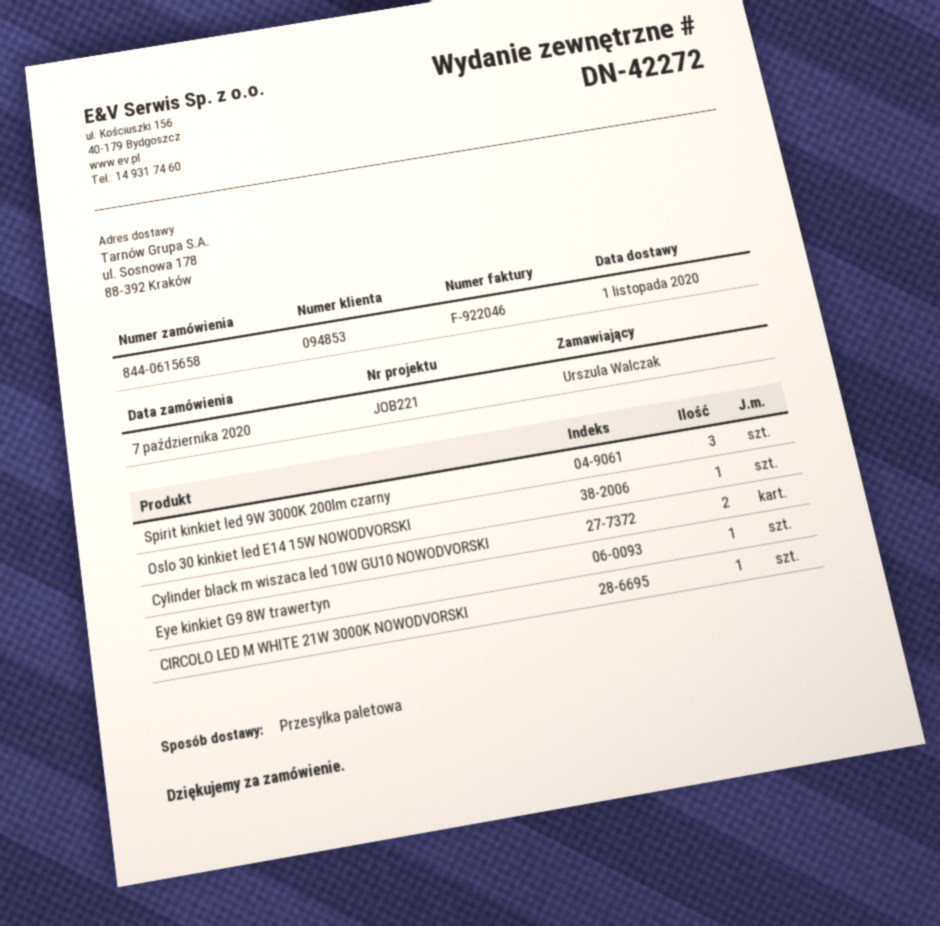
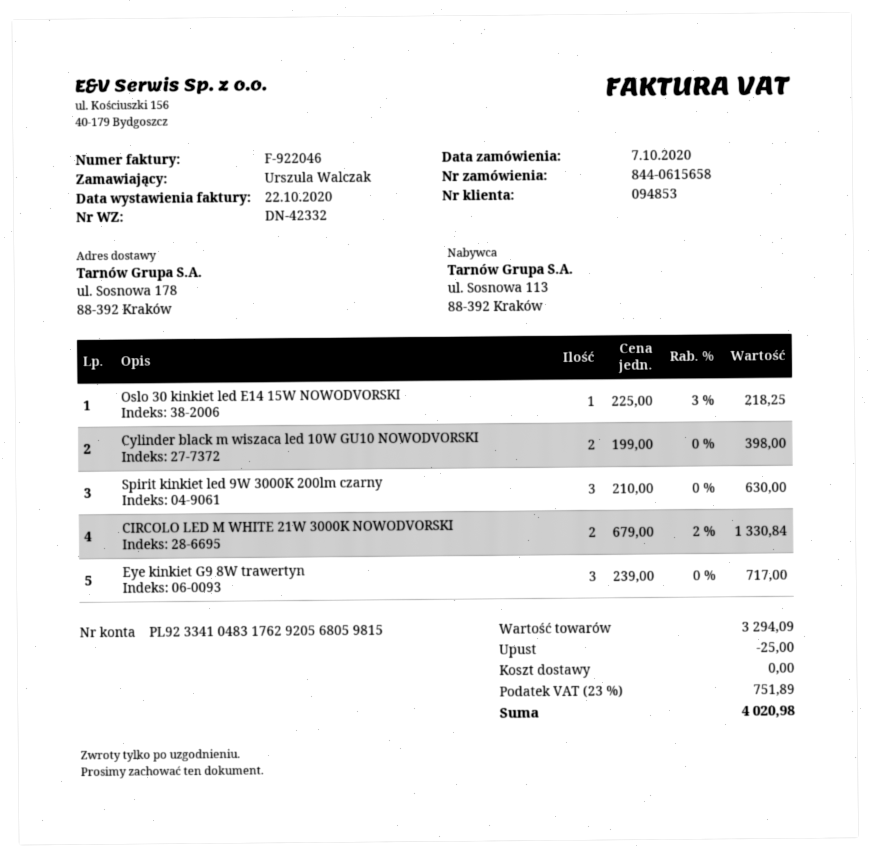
delivery note number: DN-42272 -> DN-42332
Eye kinkiet G9 8W trawertyn: 1 -> 3
CIRCOLO LED M WHITE 21W 3000K NOWODVORSKI: 1 -> 2

